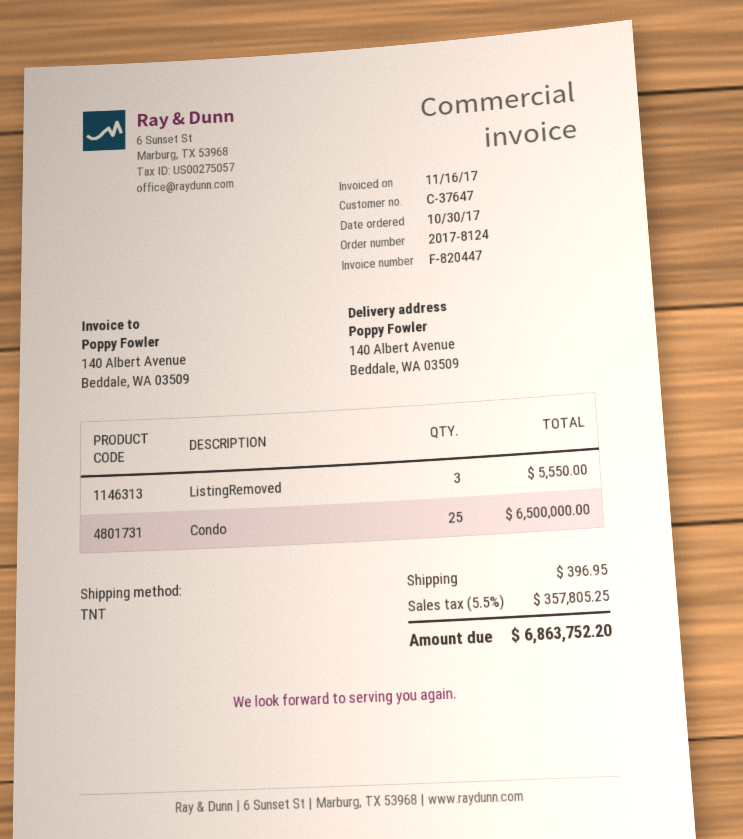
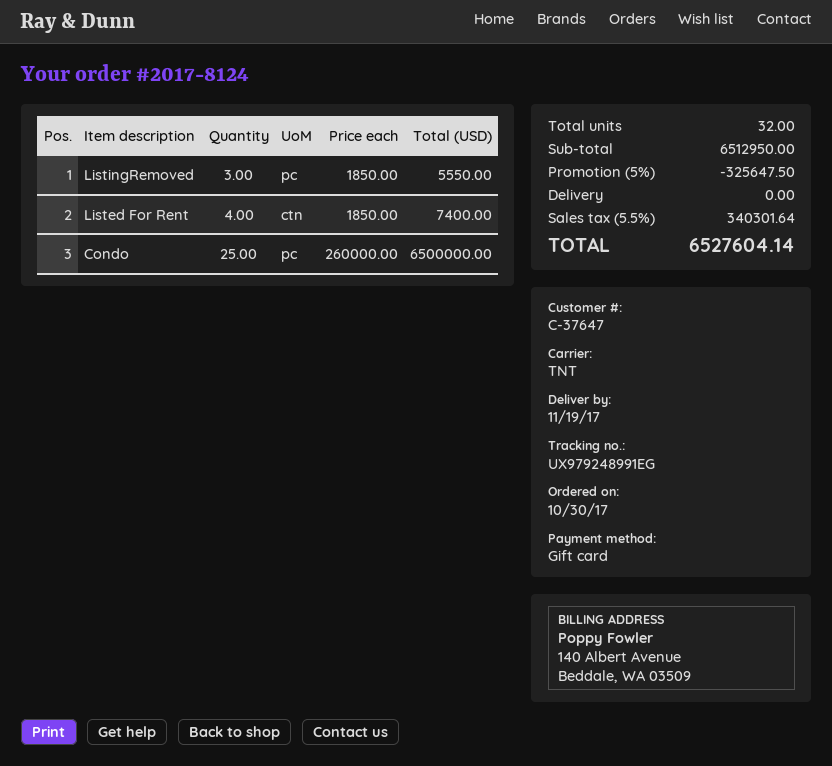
Listed For Rent: none -> 4 for 7400.00
discount: none -> 5% = 325647.50
shipping: 396.95 -> 0.00
tax: 5.5% = 357805.25 -> 5.5% = 340301.64
total: 6863752.20 -> 6527604.14

